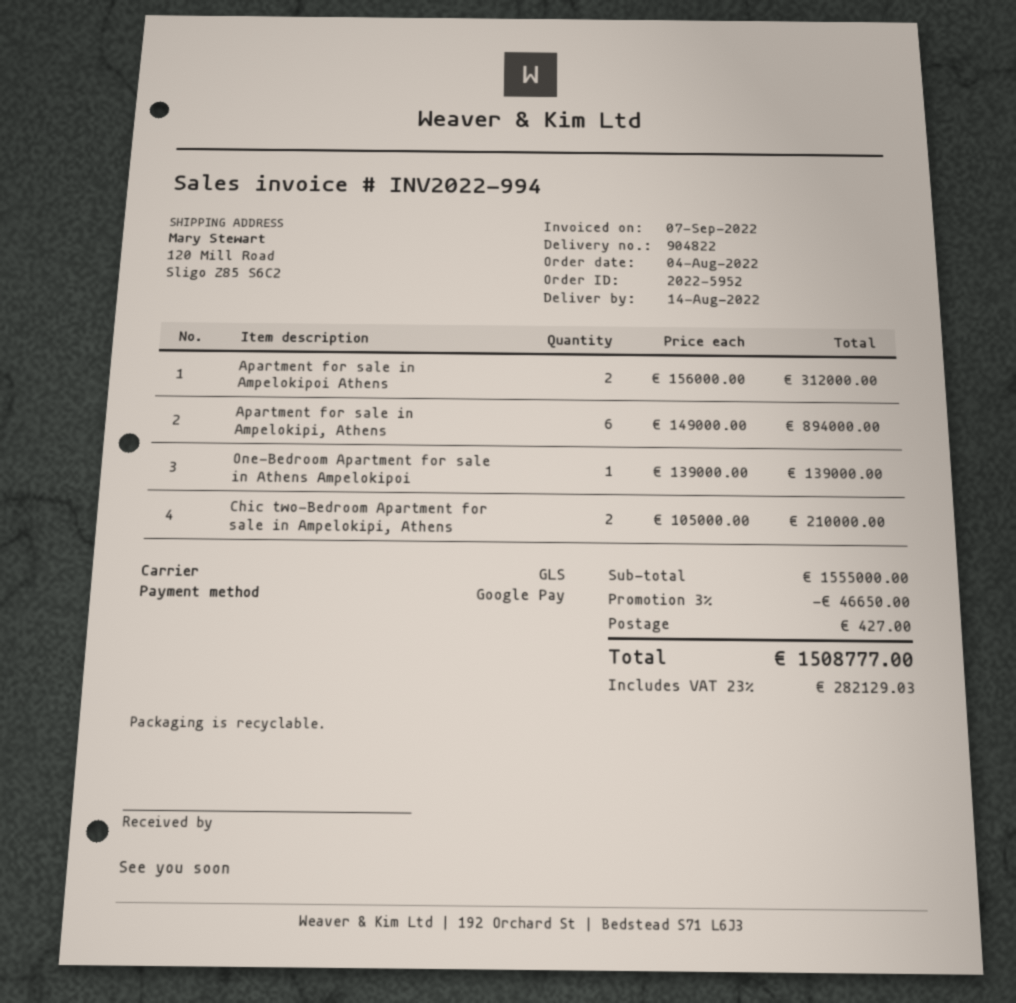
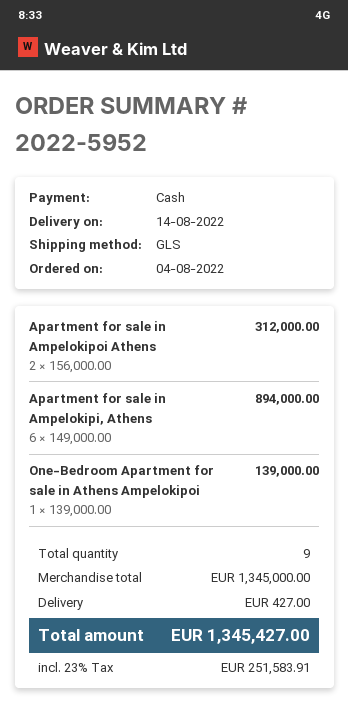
payment method: Google Pay -> cash
Chic two-Bedroom Apartment for sale in Ampelokipi, Athens: 2 x 105000.00 = 210000.00 -> none
subtotal: 1555000.00 -> 1345000.00
discount: 3% = 46650.00 -> none
tax: 23% = 282129.03 -> 23% = 251583.91
total: 1508777.00 -> 1345427.00

